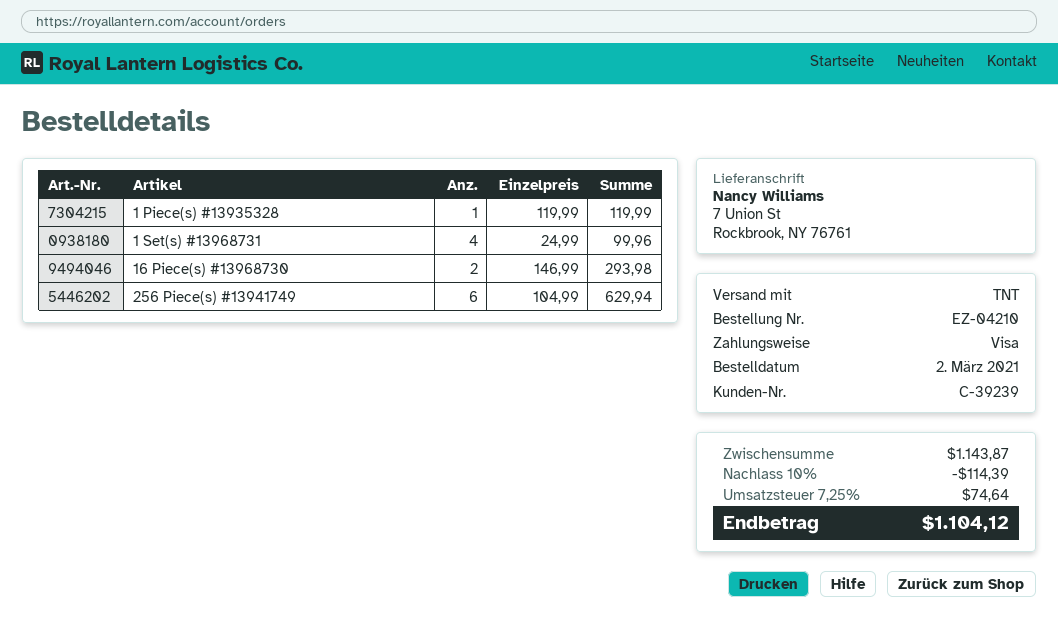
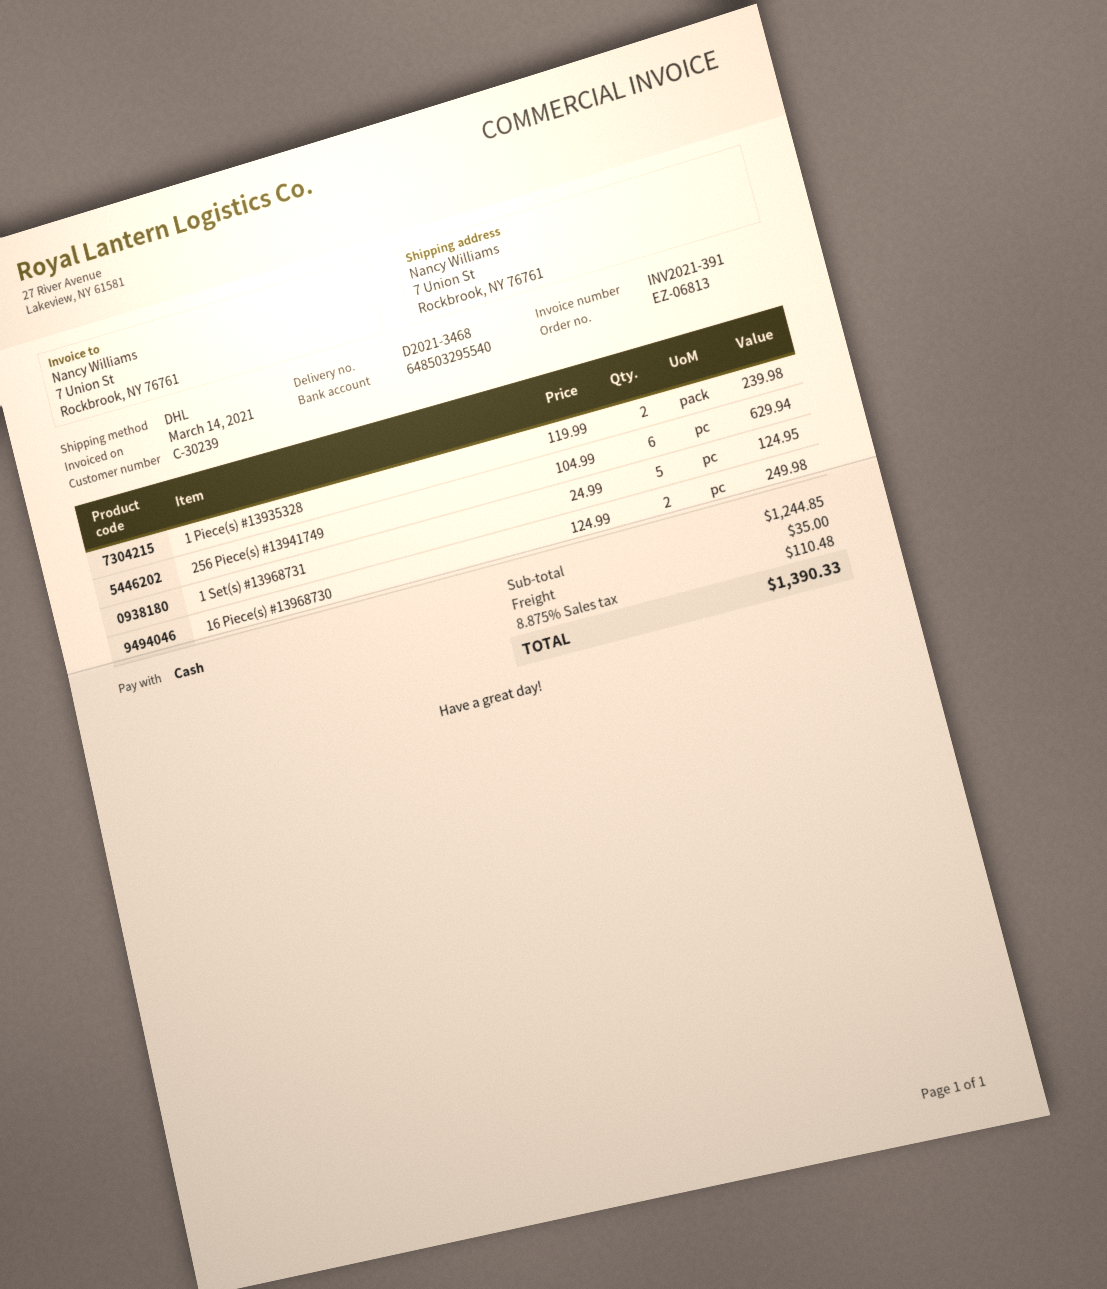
order number: EZ-04210 -> EZ-06813
customer number: C-39239 -> C-30239
payment method: Visa -> cash
shipping method: TNT -> DHL
1 Piece(s) #13935328: 1 x 119.99 = 119.99 -> 2 x 119.99 = 239.98
1 Set(s) #13968731: 4 x 24.99 = 99.96 -> 5 x 24.99 = 124.95
16 Piece(s) #13968730: 2 x 146.99 = 293.98 -> 2 x 124.99 = 249.98
subtotal: 1143.87 -> 1244.85
discount: 10% = 114.39 -> none
shipping: none -> 35.00
tax: 7.25% = 74.64 -> 8.875% = 110.48
total: 1104.12 -> 1390.33

